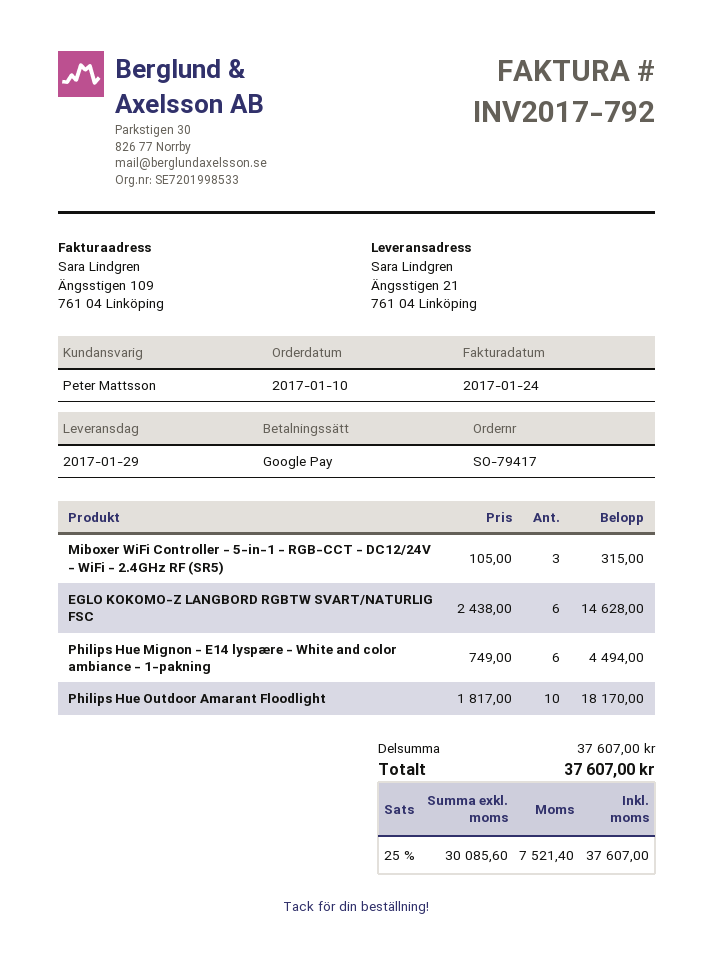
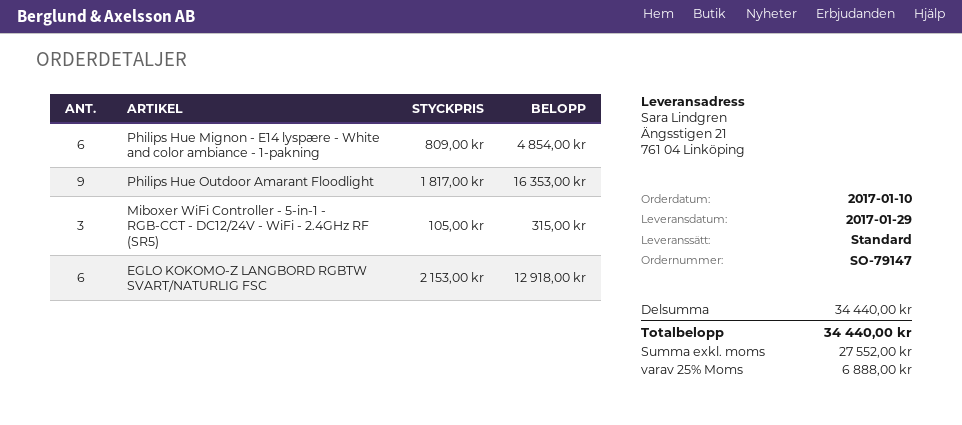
order number: SO-79417 -> SO-79147
EGLO KOKOMO-Z LANGBORD RGBTW SVART/NATURLIG FSC: 6 x 2438.00 = 14628.00 -> 6 x 2153.00 = 12918.00
Philips Hue Mignon - E14 lyspære - White and color ambiance - 1-pakning: 6 x 749.00 = 4494.00 -> 6 x 809.00 = 4854.00
Philips Hue Outdoor Amarant Floodlight: 10 x 1817.00 = 18170.00 -> 9 x 1817.00 = 16353.00
subtotal: 37607.00 -> 34440.00
net: 30085.60 -> 27552.00
tax: 25% = 7521.40 -> 25% = 6888.00
total: 37607.00 -> 34440.00

